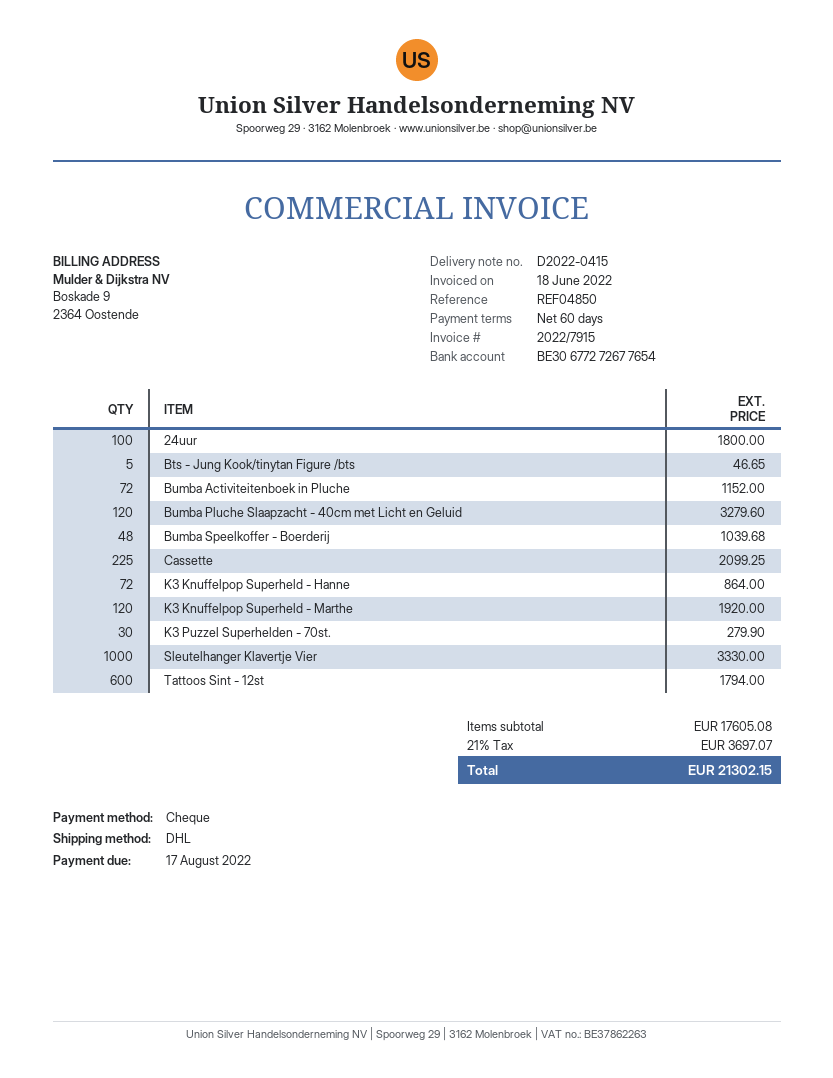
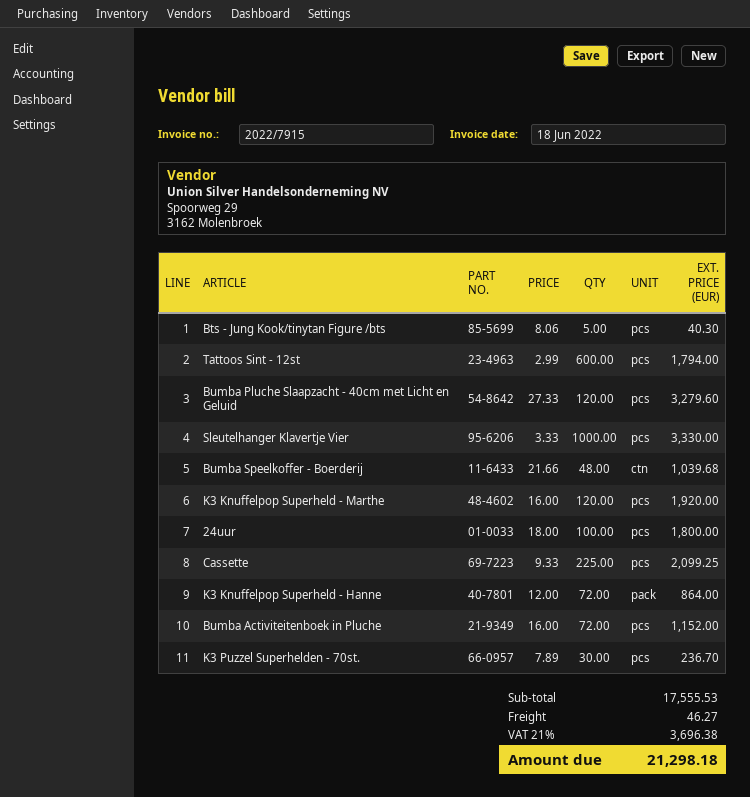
Bts - Jung Kook/tinytan Figure /bts: 5 for 46.65 -> 5 for 40.30
K3 Puzzel Superhelden - 70st.: 30 for 279.90 -> 30 for 236.70
subtotal: 17605.08 -> 17555.53
shipping: none -> 46.27
tax: 21% = 3697.07 -> 21% = 3696.38
total: 21302.15 -> 21298.18

